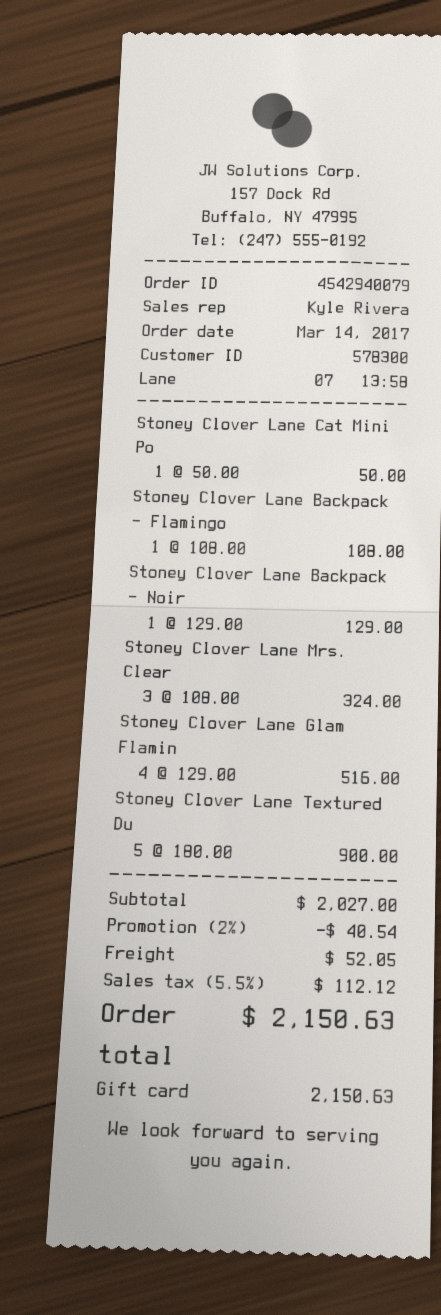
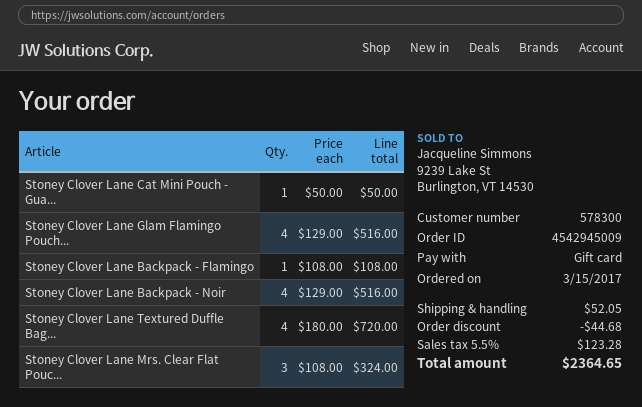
order number: 4542940079 -> 4542945009
order date: 2017-03-14 -> 2017-03-15
Stoney Clover Lane Backpack - Noir: 1 x 129.00 = 129.00 -> 4 x 129.00 = 516.00
Stoney Clover Lane Textured Du: 5 x 180.00 = 900.00 -> 4 x 180.00 = 720.00
discount: 40.54 -> 44.68
tax: 5.5% = 112.12 -> 5.5% = 123.28
total: 2150.63 -> 2364.65

